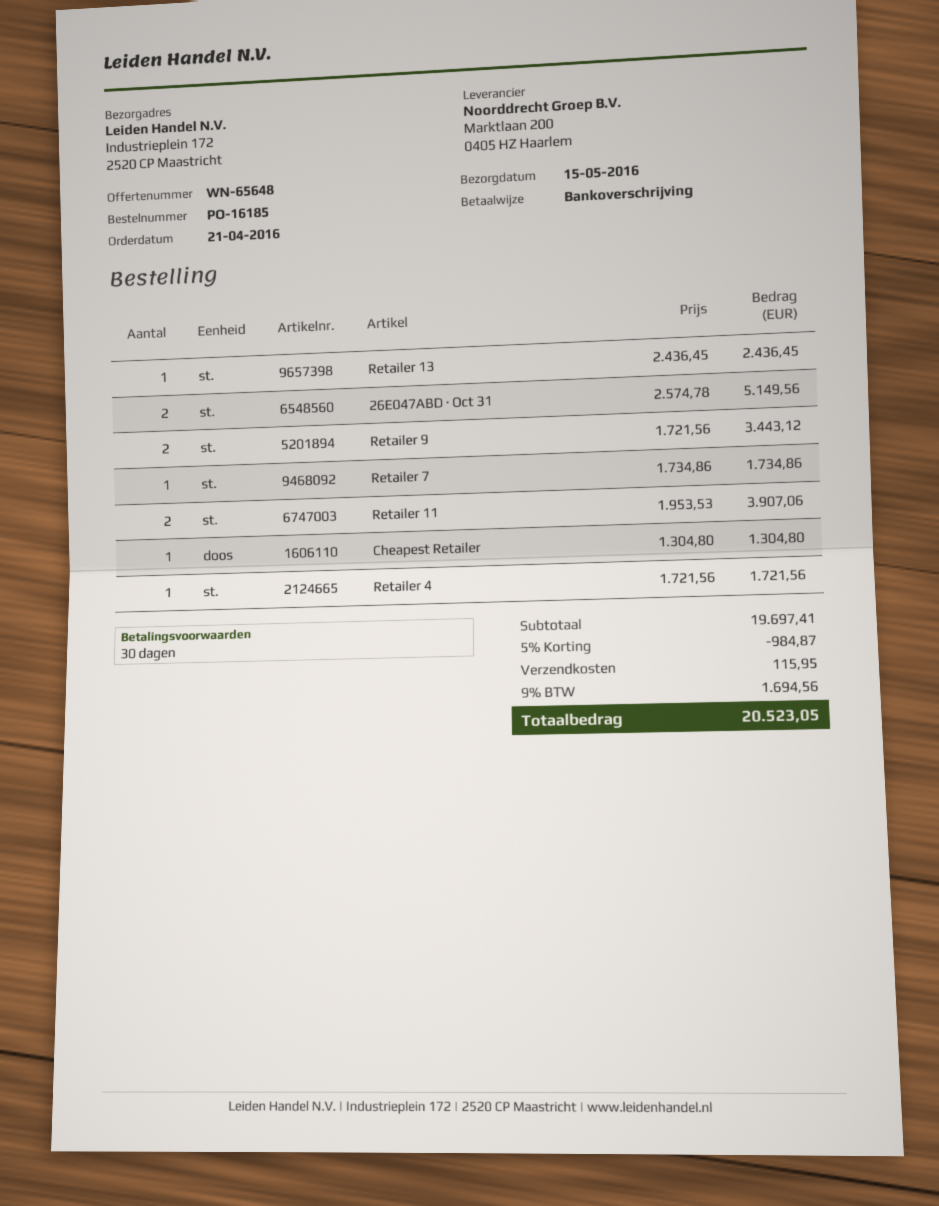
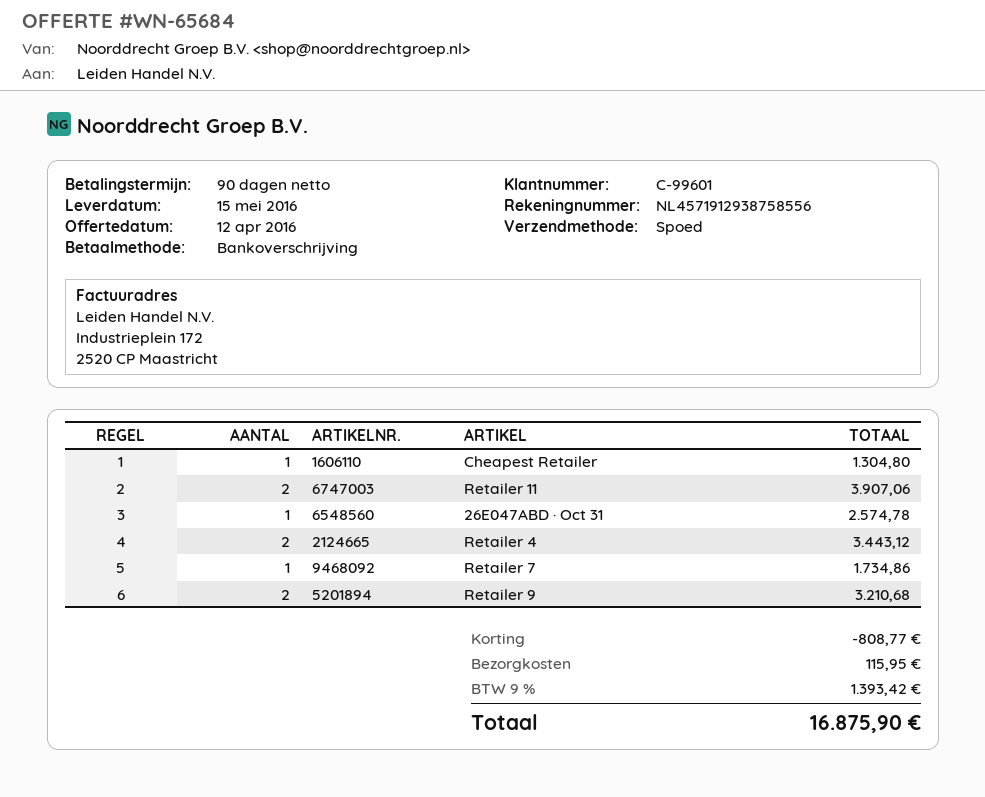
quote number: WN-65648 -> WN-65684
payment terms: 30 days -> 90 days
Retailer 13: 1 for 2436.45 -> none
26E047ABD · Oct 31: 2 for 5149.56 -> 1 for 2574.78
Retailer 9: 2 for 3443.12 -> 2 for 3210.68
Retailer 4: 1 for 1721.56 -> 2 for 3443.12
discount: 984.87 -> 808.77
tax: 9% = 1694.56 -> 9% = 1393.42
total: 20523.05 -> 16875.90

